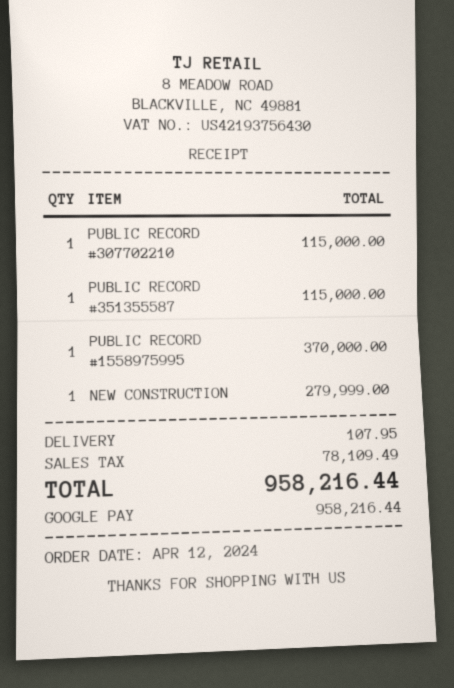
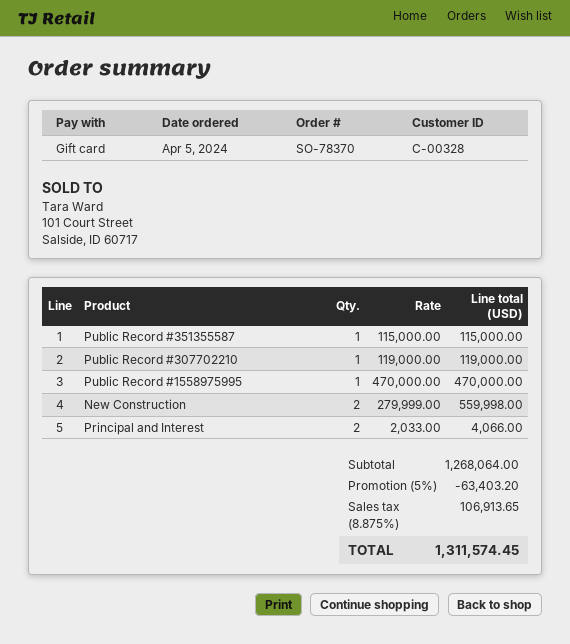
order date: 2024-04-12 -> 2024-04-05
payment method: Google Pay -> gift card
PUBLIC RECORD #307702210: 1 for 115000.00 -> 1 for 119000.00
PUBLIC RECORD #1558975995: 1 for 370000.00 -> 1 for 470000.00
NEW CONSTRUCTION: 1 for 279999.00 -> 2 for 559998.00
Principal and Interest: none -> 2 for 4066.00
discount: none -> 5% = 63403.20
shipping: 107.95 -> none
tax: 78109.49 -> 106913.65
total: 958216.44 -> 1311574.45

